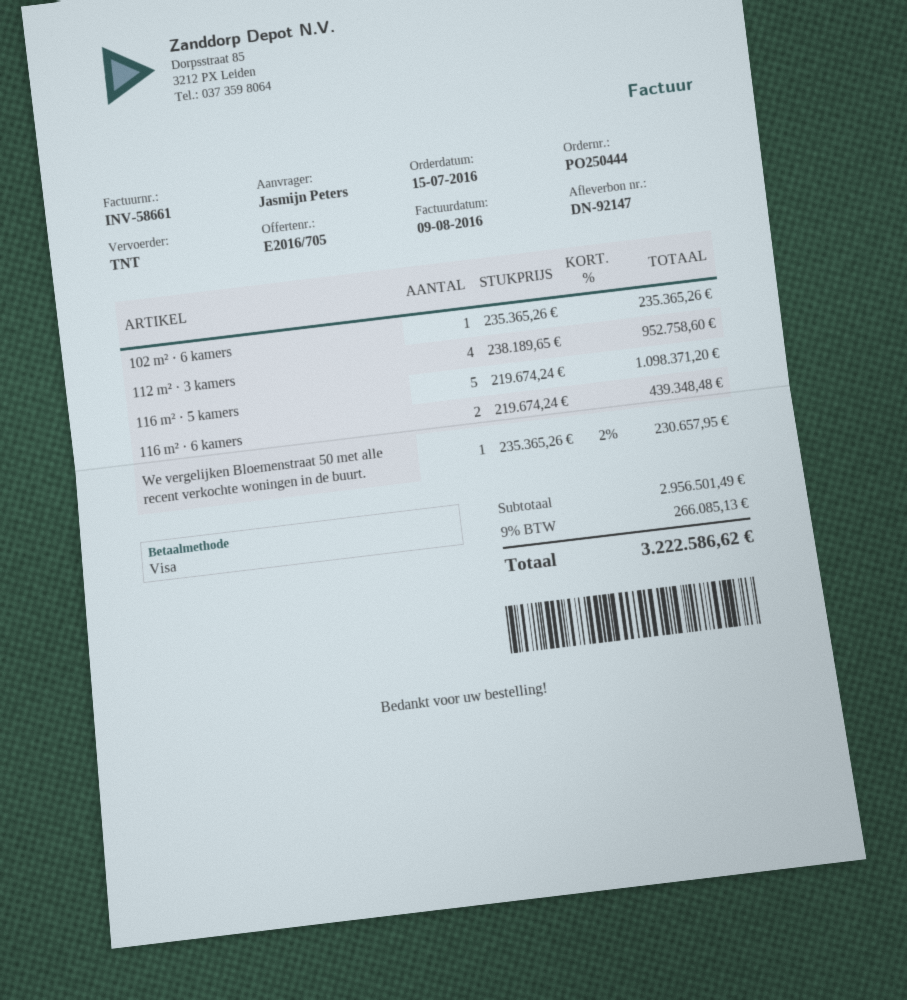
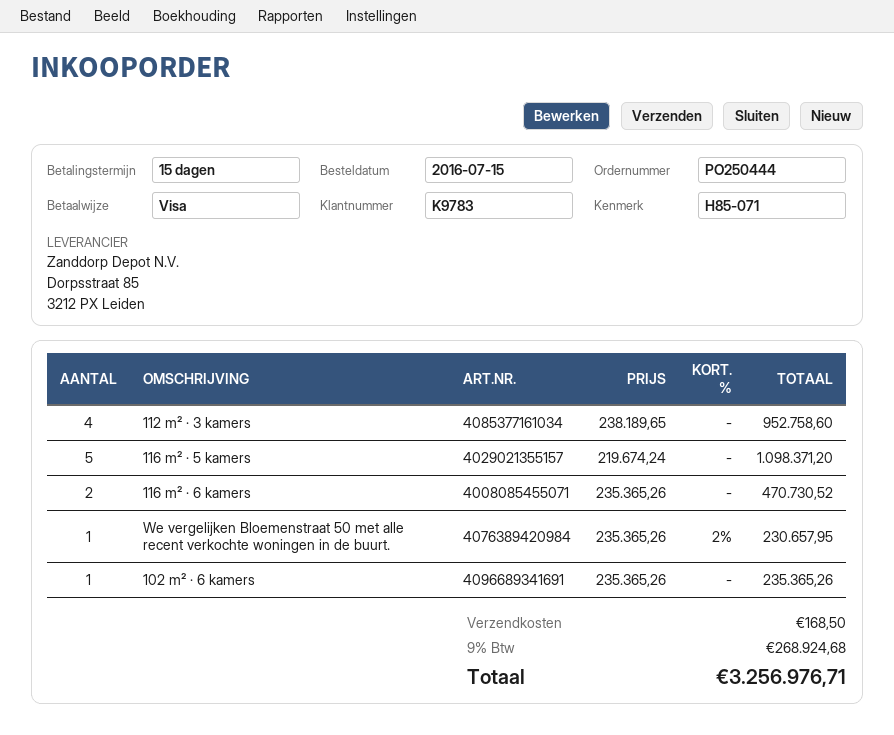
116 m² · 6 kamers: 2 x 219674.24 = 439348.48 -> 2 x 235365.26 = 470730.52
shipping: none -> 168.50
tax: 9% = 266085.13 -> 9% = 268924.68
total: 3222586.62 -> 3256976.71

